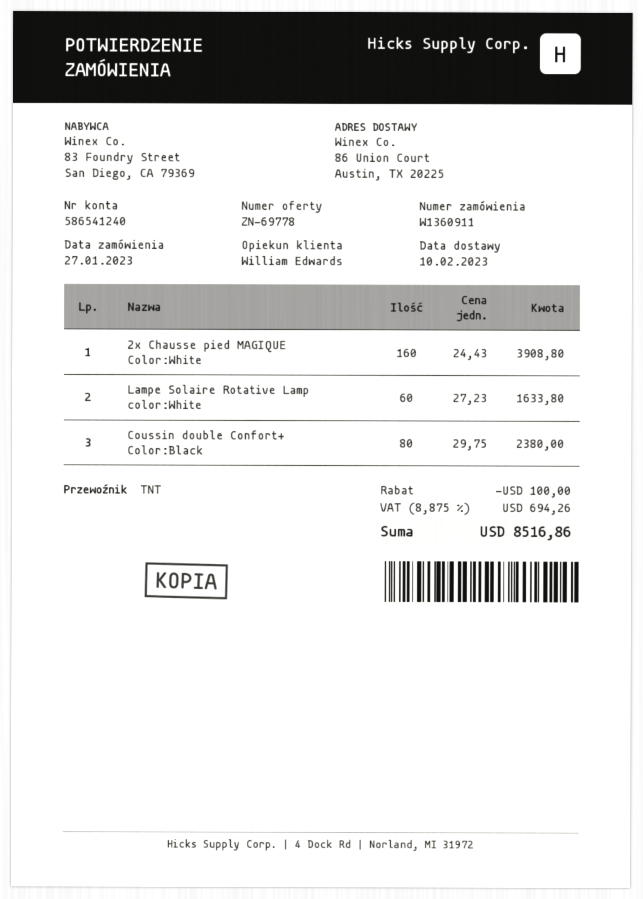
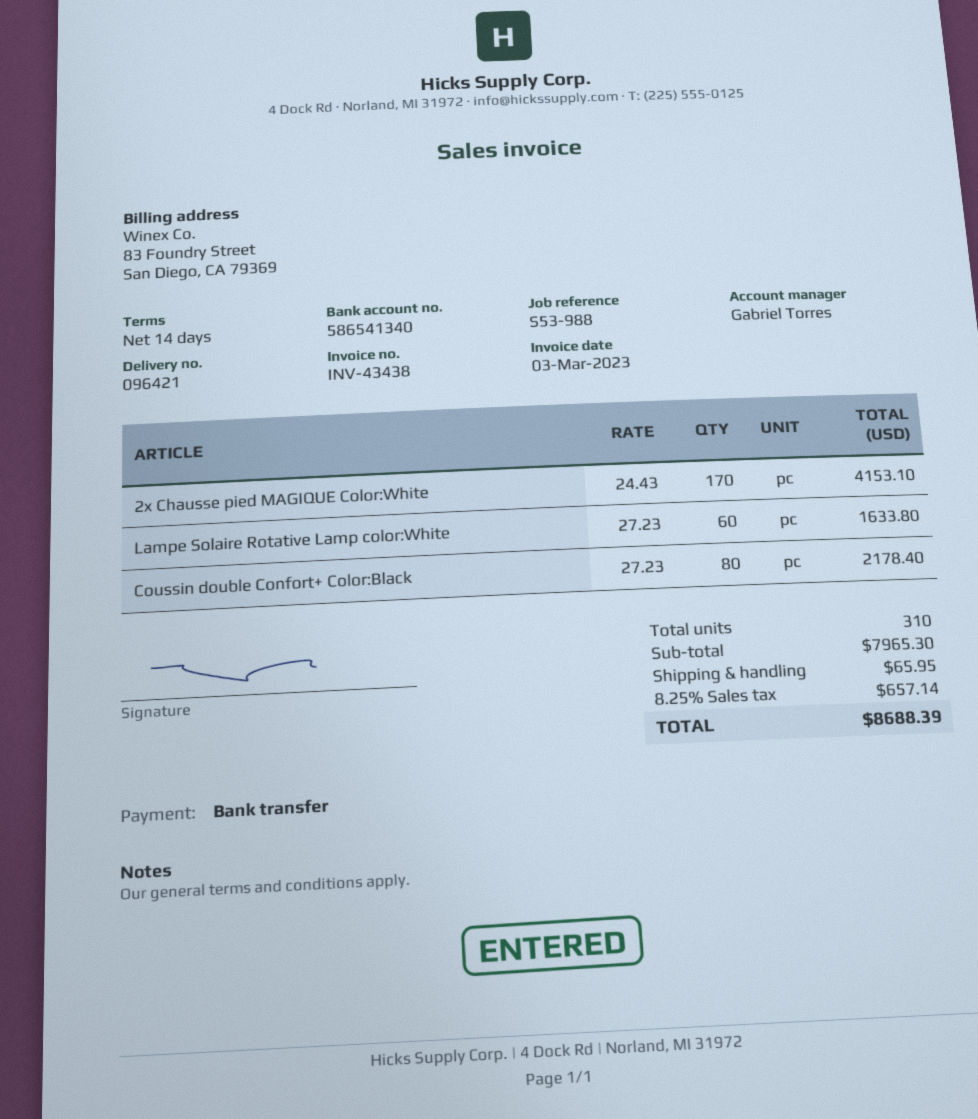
sales rep: William Edwards -> Gabriel Torres
bank account: 586541240 -> 586541340
2x Chausse pied MAGIQUE Color:White: 160 x 24.43 = 3908.80 -> 170 x 24.43 = 4153.10
Coussin double Confort+ Color:Black: 80 x 29.75 = 2380.00 -> 80 x 27.23 = 2178.40
discount: 100.00 -> none
shipping: none -> 65.95
tax: 8.875% = 694.26 -> 8.25% = 657.14
total: 8516.86 -> 8688.39

